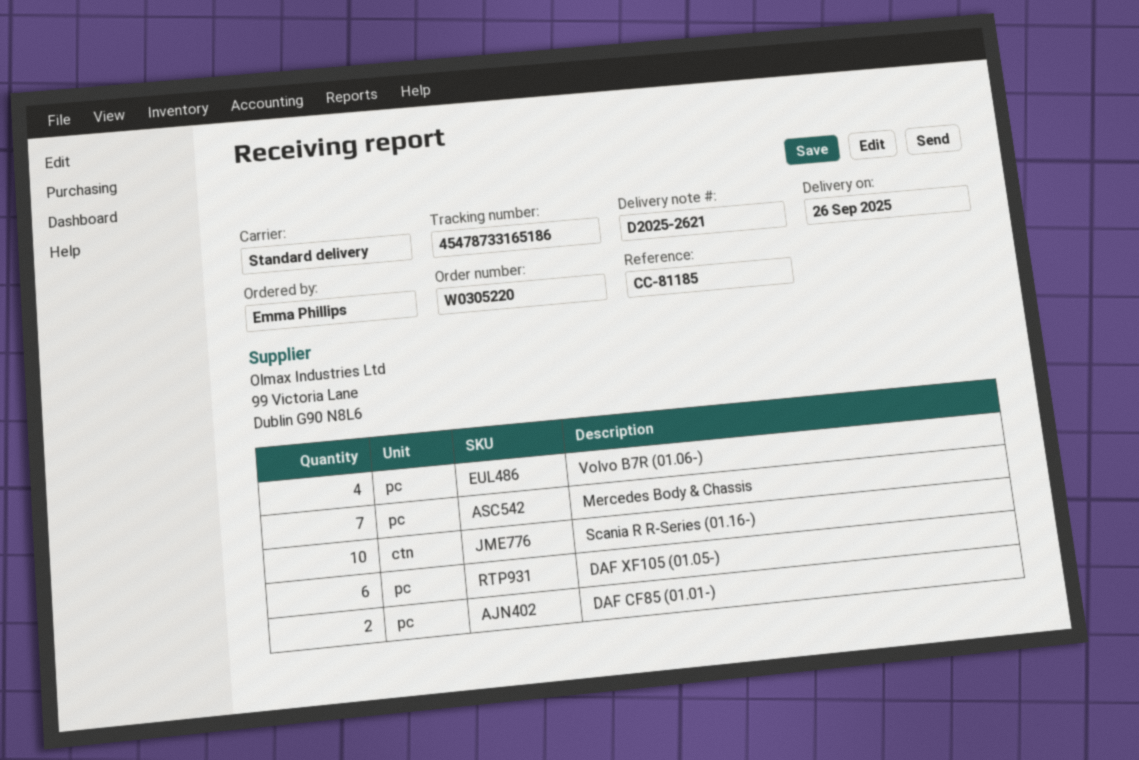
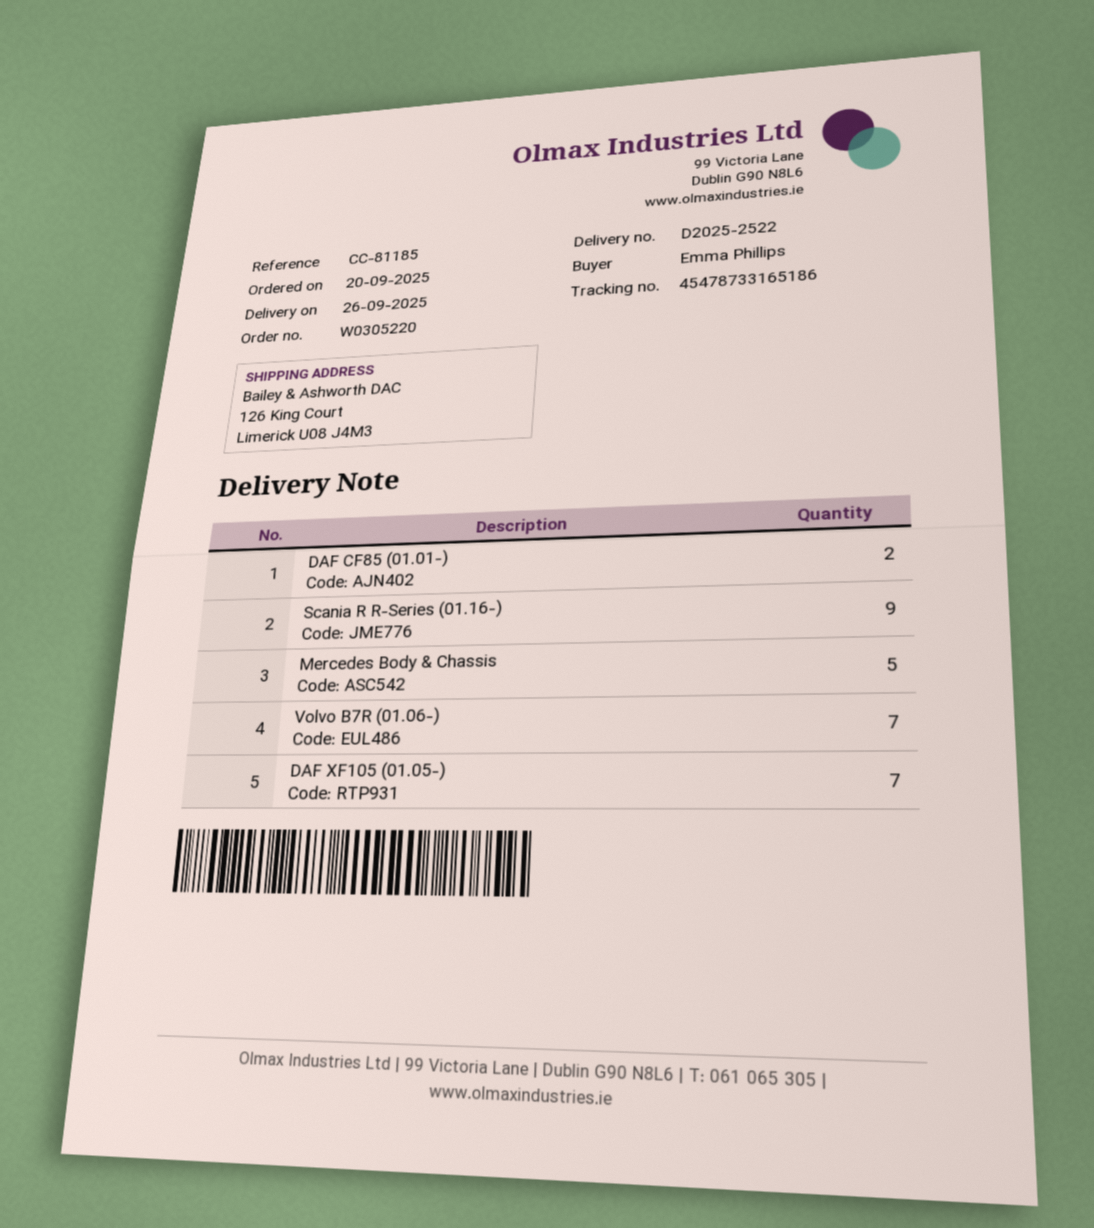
delivery note number: D2025-2621 -> D2025-2522
Volvo B7R (01.06-): 4 -> 7
Mercedes Body & Chassis: 7 -> 5
Scania R R-Series (01.16-): 10 -> 9
DAF XF105 (01.05-): 6 -> 7

